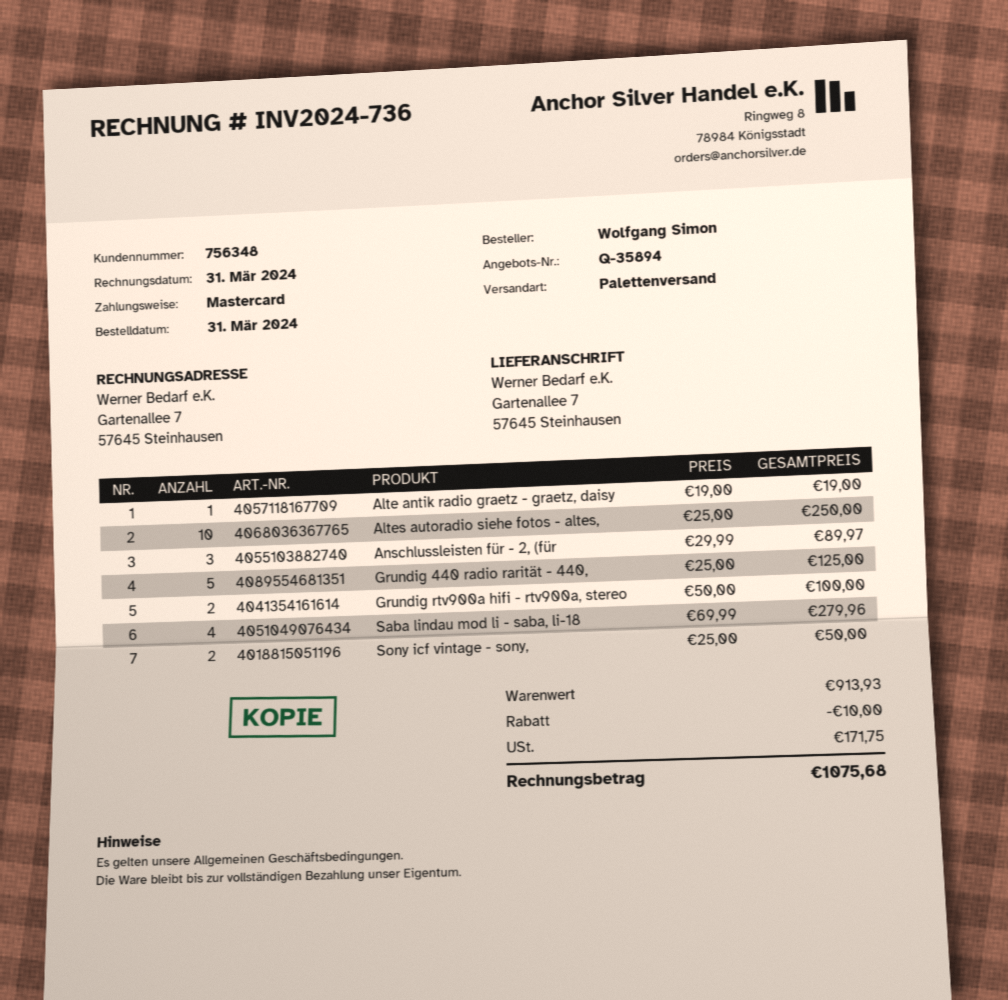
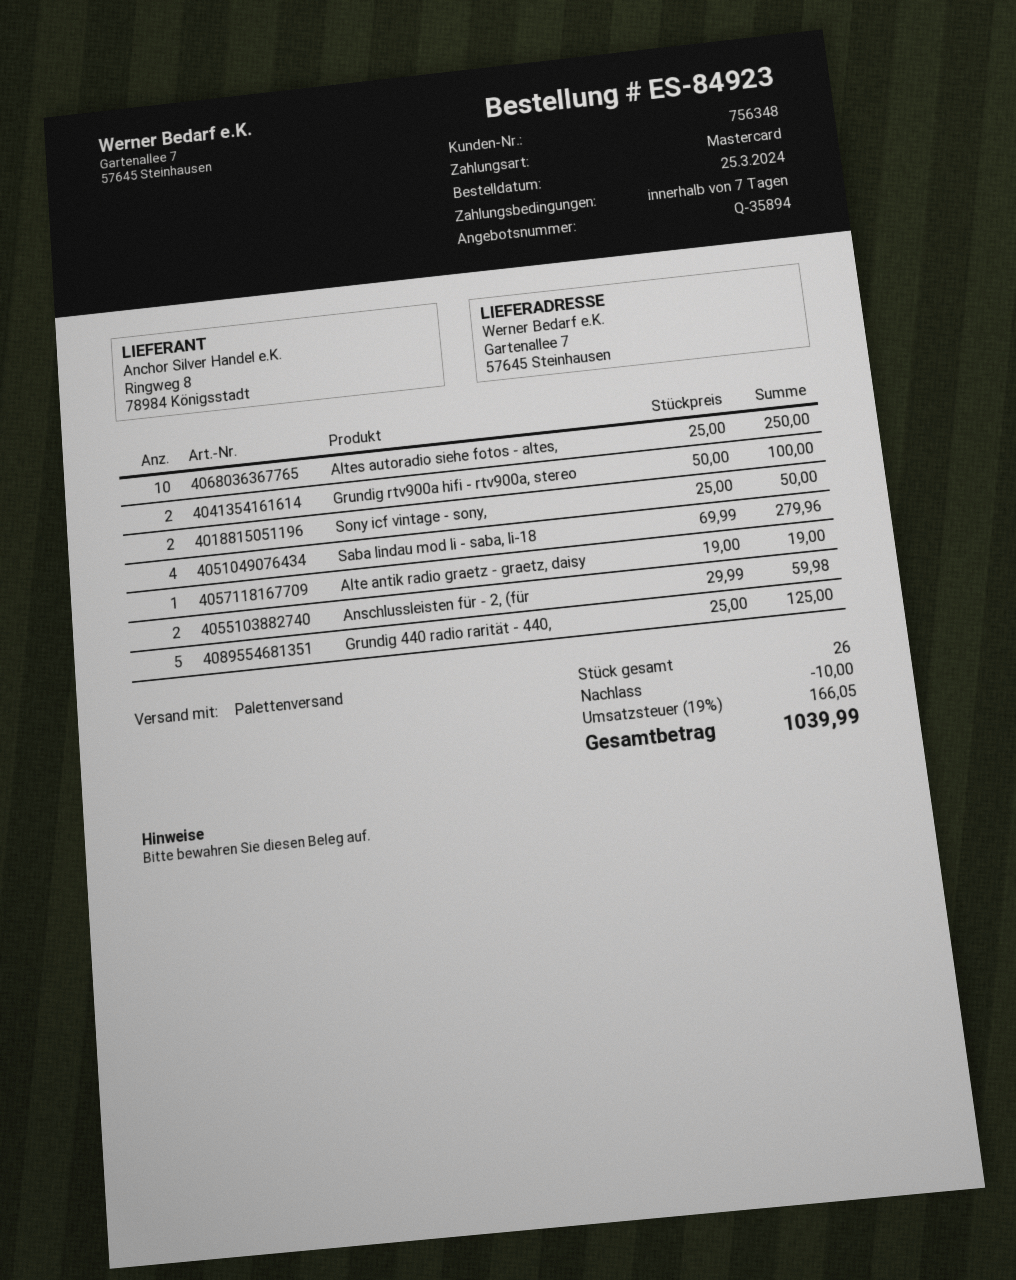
order date: 2024-03-31 -> 2024-03-25
Anschlussleisten für - 2, (für: 3 x 29.99 = 89.97 -> 2 x 29.99 = 59.98
tax: 171.75 -> 166.05
total: 1075.68 -> 1039.99

